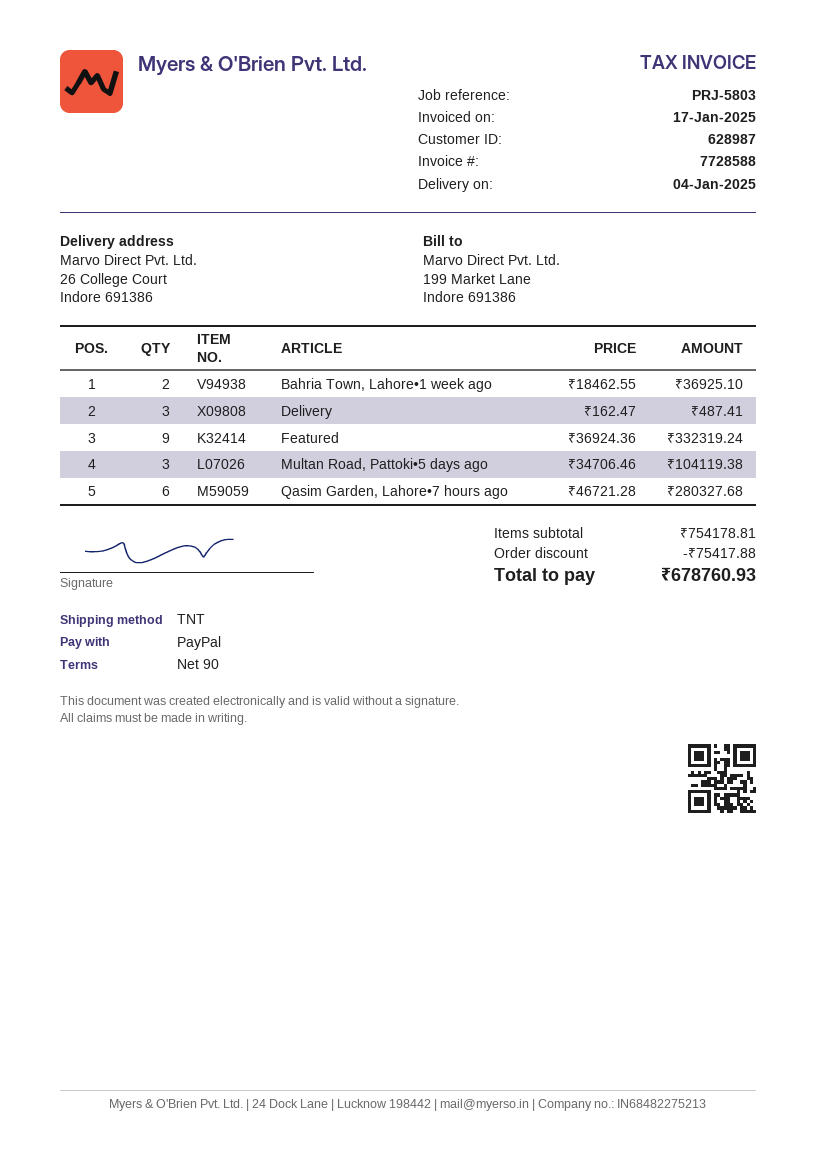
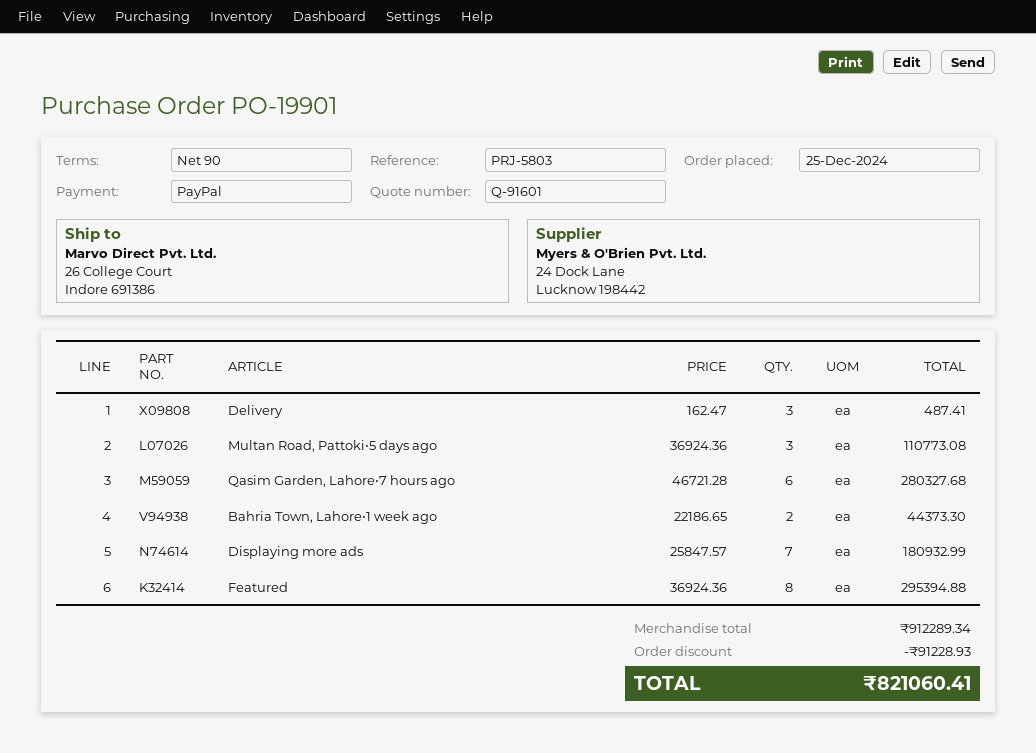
Bahria Town, Lahore•1 week ago: 2 x 18462.55 = 36925.10 -> 2 x 22186.65 = 44373.30
Featured: 9 x 36924.36 = 332319.24 -> 8 x 36924.36 = 295394.88
Multan Road, Pattoki•5 days ago: 3 x 34706.46 = 104119.38 -> 3 x 36924.36 = 110773.08
Displaying more ads: none -> 7 x 25847.57 = 180932.99
subtotal: 754178.81 -> 912289.34
discount: 75417.88 -> 91228.93
total: 678760.93 -> 821060.41

